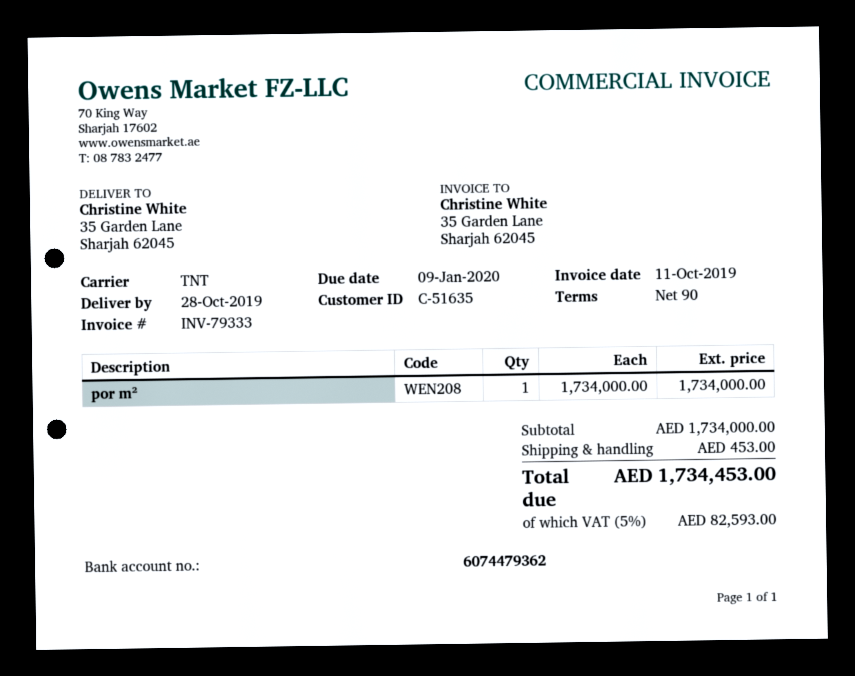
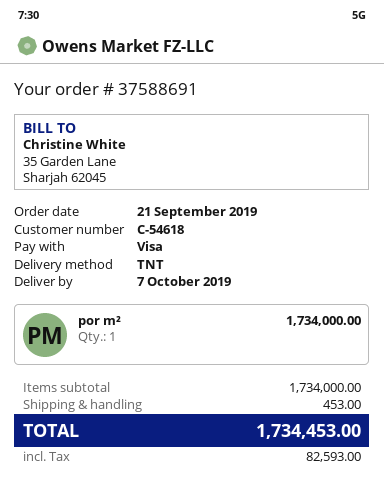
delivery date: 2019-10-28 -> 2019-10-07
customer number: C-51635 -> C-54618

